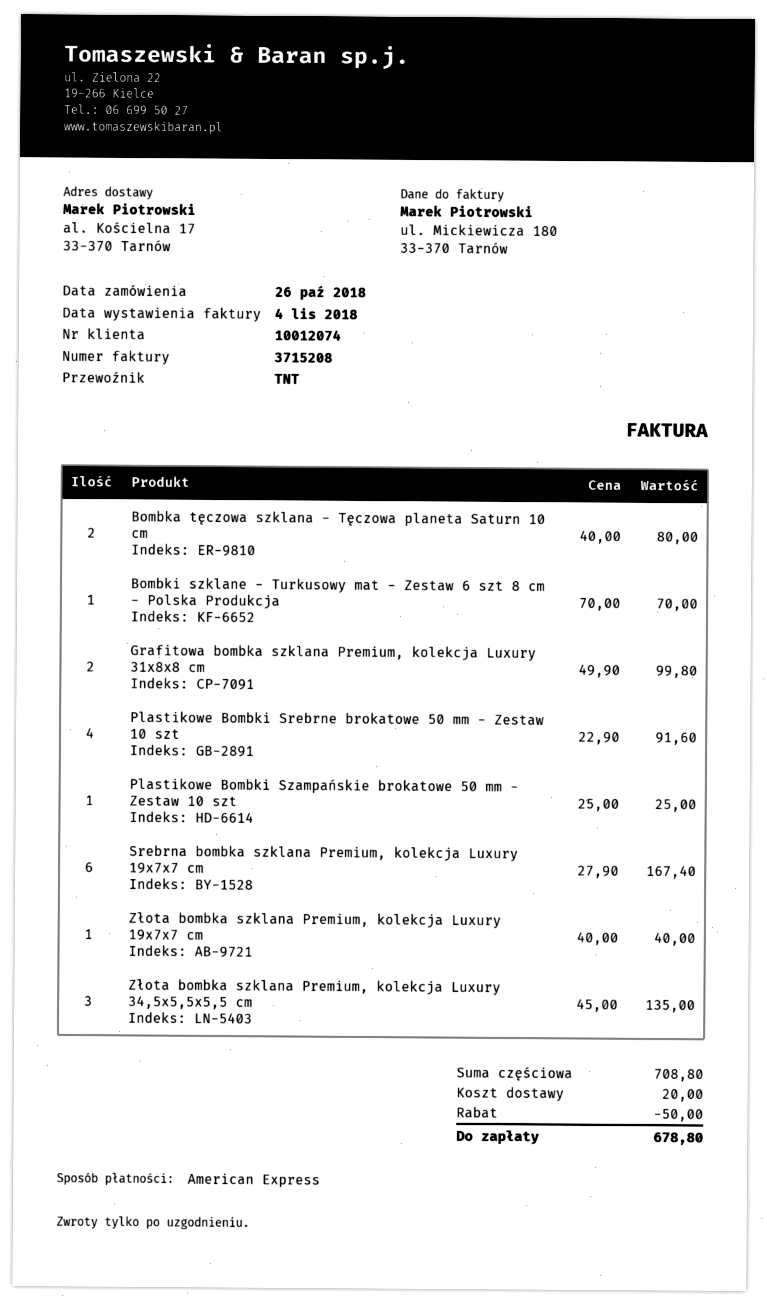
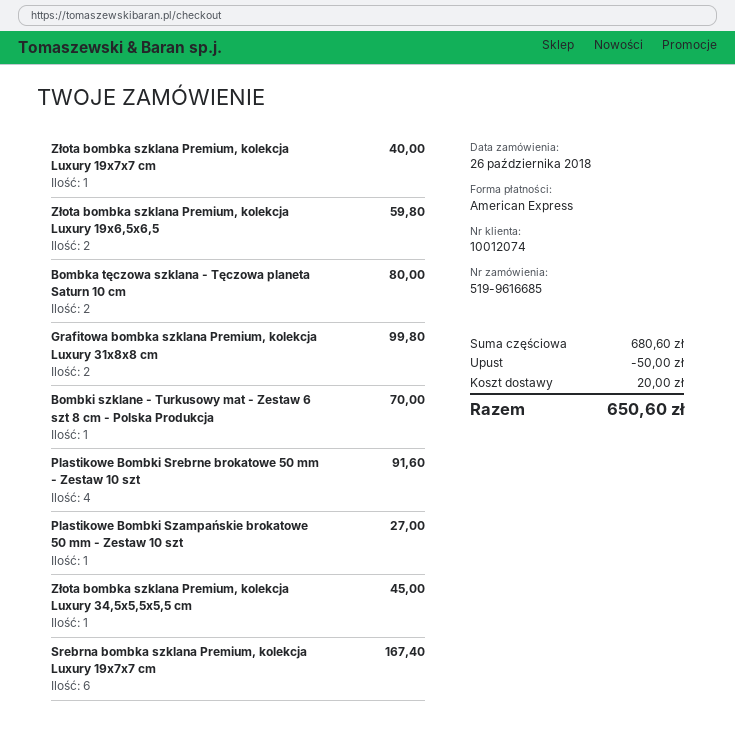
Plastikowe Bombki Szampańskie brokatowe 50 mm - Zestaw 10 szt: 1 for 25.00 -> 1 for 27.00
Złota bombka szklana Premium, kolekcja Luxury 34,5x5,5x5,5 cm: 3 for 135.00 -> 1 for 45.00
Złota bombka szklana Premium, kolekcja Luxury 19x6,5x6,5: none -> 2 for 59.80
subtotal: 708.80 -> 680.60
total: 678.80 -> 650.60

